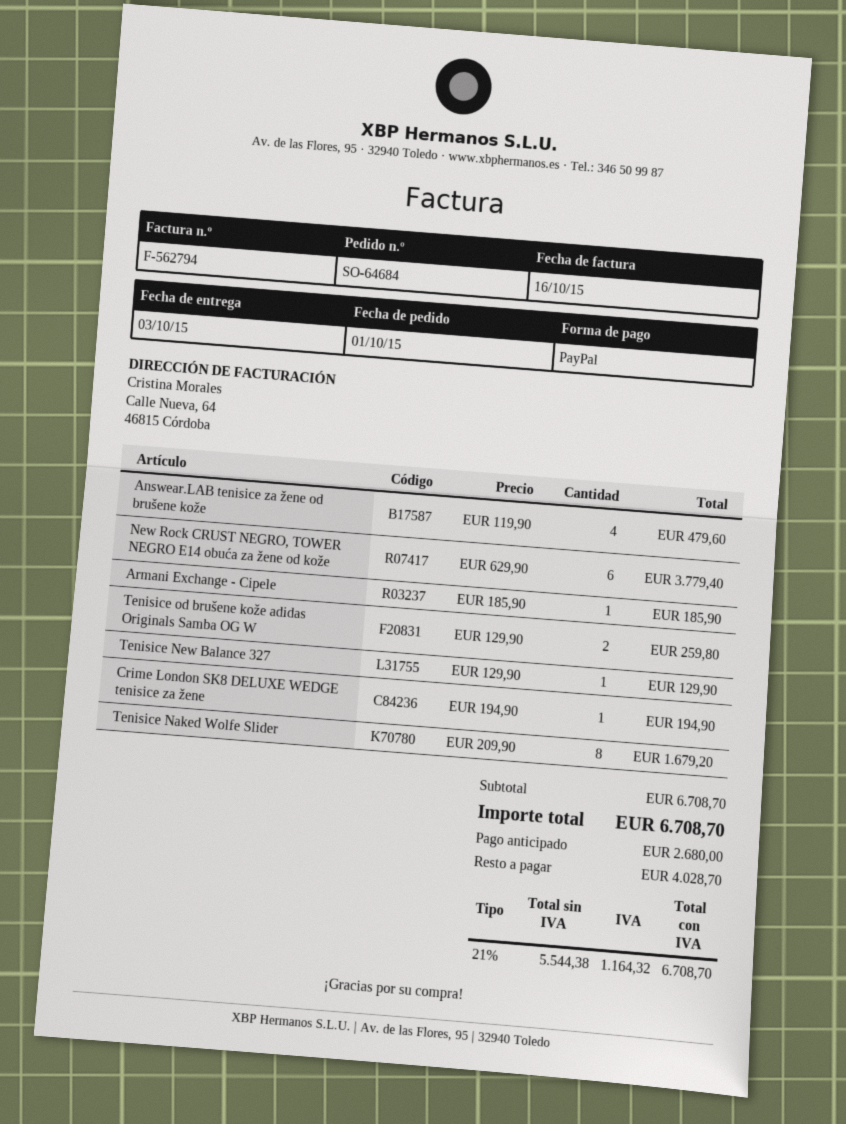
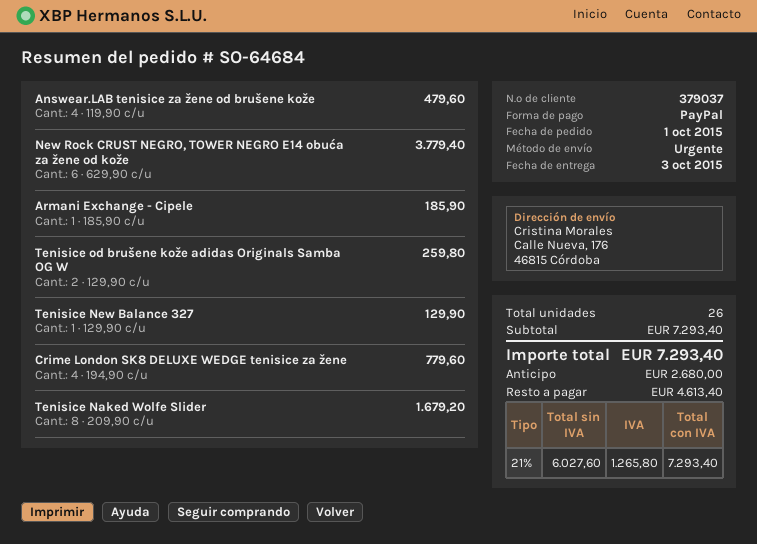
Crime London SK8 DELUXE WEDGE tenisice za žene: 1 x 194.90 = 194.90 -> 4 x 194.90 = 779.60
subtotal: 6708.70 -> 7293.40
net: 5544.38 -> 6027.60
tax: 21% = 1164.32 -> 21% = 1265.80
total: 6708.70 -> 7293.40
balance: 4028.70 -> 4613.40

